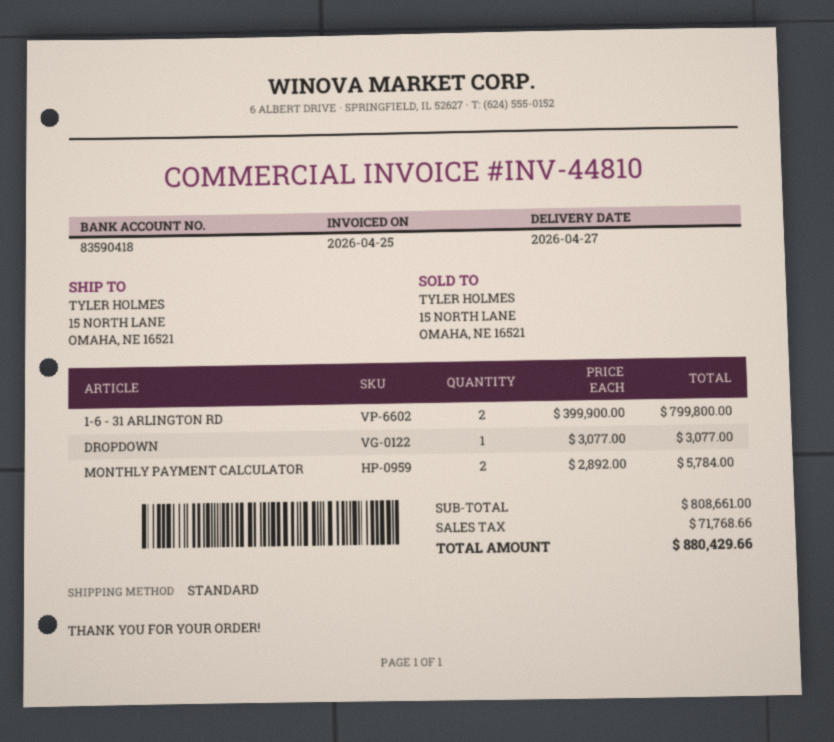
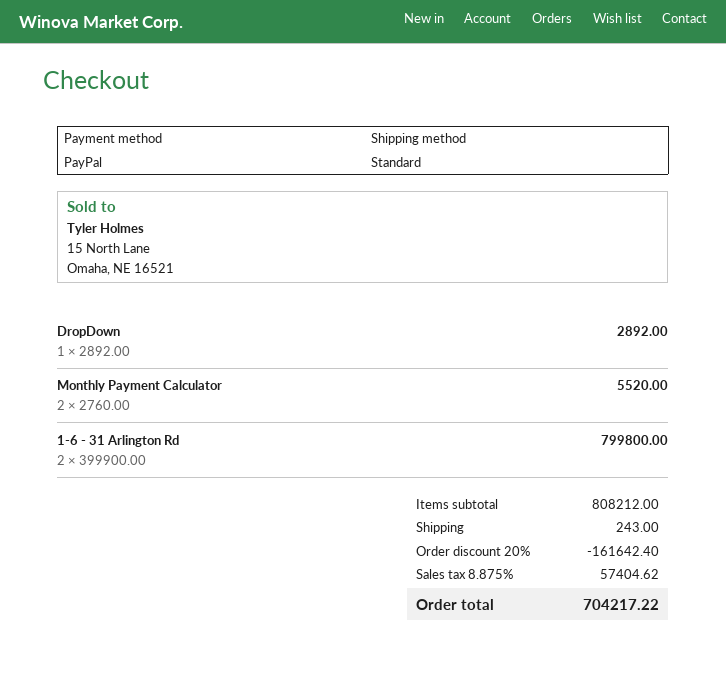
DROPDOWN: 1 x 3077.00 = 3077.00 -> 1 x 2892.00 = 2892.00
MONTHLY PAYMENT CALCULATOR: 2 x 2892.00 = 5784.00 -> 2 x 2760.00 = 5520.00
subtotal: 808661.00 -> 808212.00
discount: none -> 20% = 161642.40
shipping: none -> 243.00
tax: 71768.66 -> 57404.62
total: 880429.66 -> 704217.22

